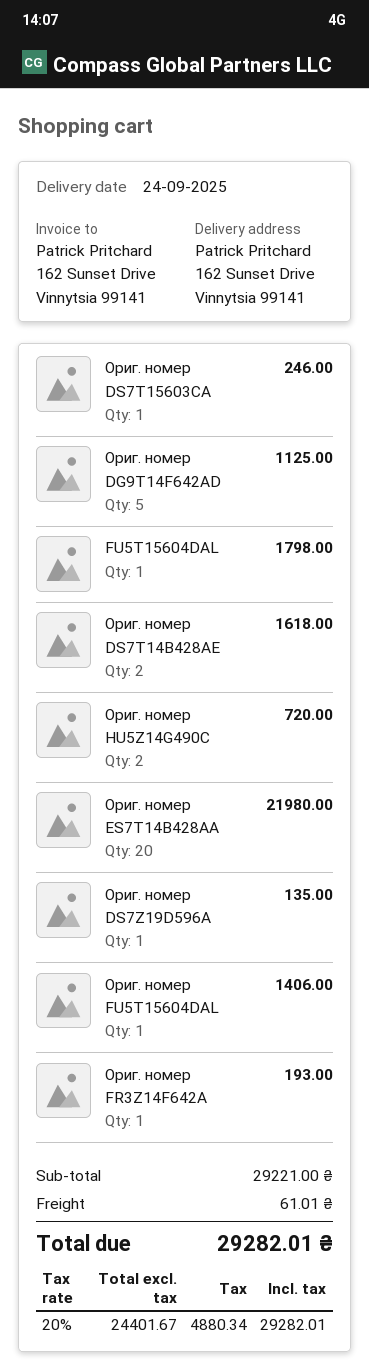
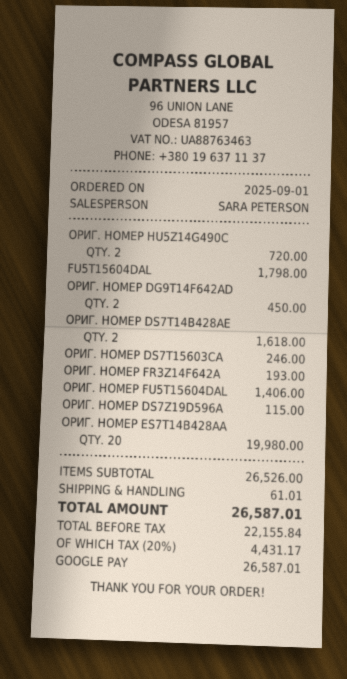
Ориг. номер DG9T14F642AD: 5 for 1125.00 -> 2 for 450.00
Ориг. номер ES7T14B428AA: 20 for 21980.00 -> 20 for 19980.00
Ориг. номер DS7Z19D596A: 1 for 135.00 -> 1 for 115.00
subtotal: 29221.00 -> 26526.00
net: 24401.67 -> 22155.84
tax: 20% = 4880.34 -> 20% = 4431.17
total: 29282.01 -> 26587.01

